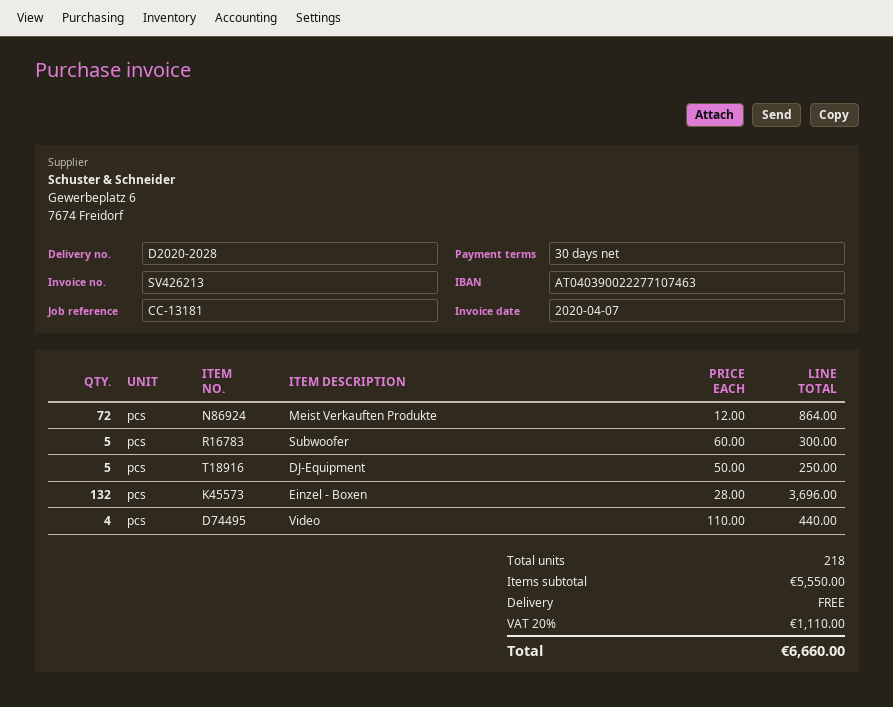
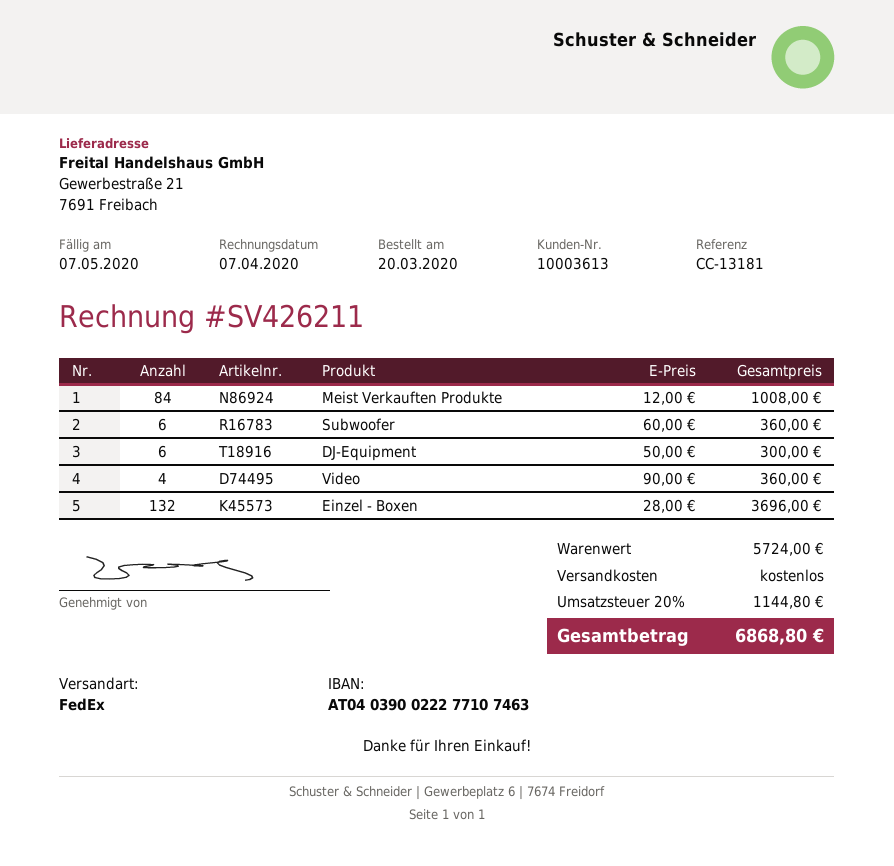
invoice number: SV426213 -> SV426211
Meist Verkauften Produkte: 72 x 12.00 = 864.00 -> 84 x 12.00 = 1008.00
Subwoofer: 5 x 60.00 = 300.00 -> 6 x 60.00 = 360.00
DJ-Equipment: 5 x 50.00 = 250.00 -> 6 x 50.00 = 300.00
Video: 4 x 110.00 = 440.00 -> 4 x 90.00 = 360.00
subtotal: 5550.00 -> 5724.00
tax: 20% = 1110.00 -> 20% = 1144.80
total: 6660.00 -> 6868.80

